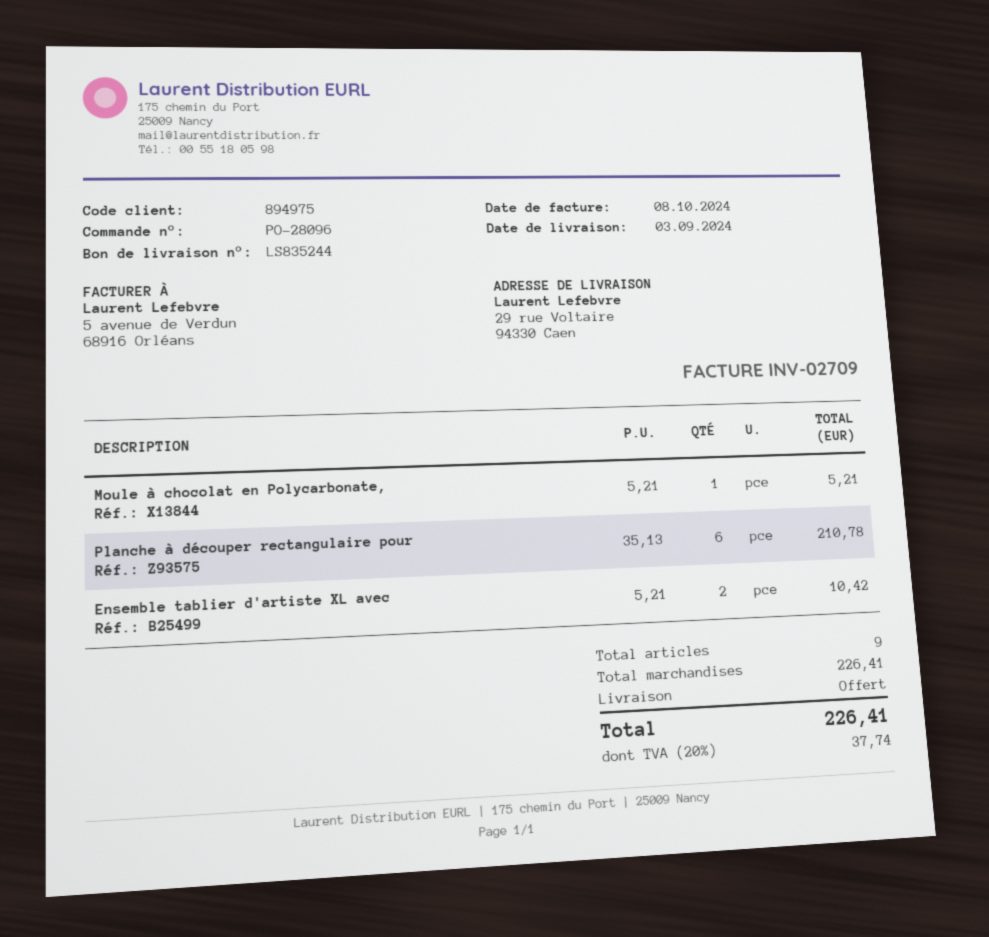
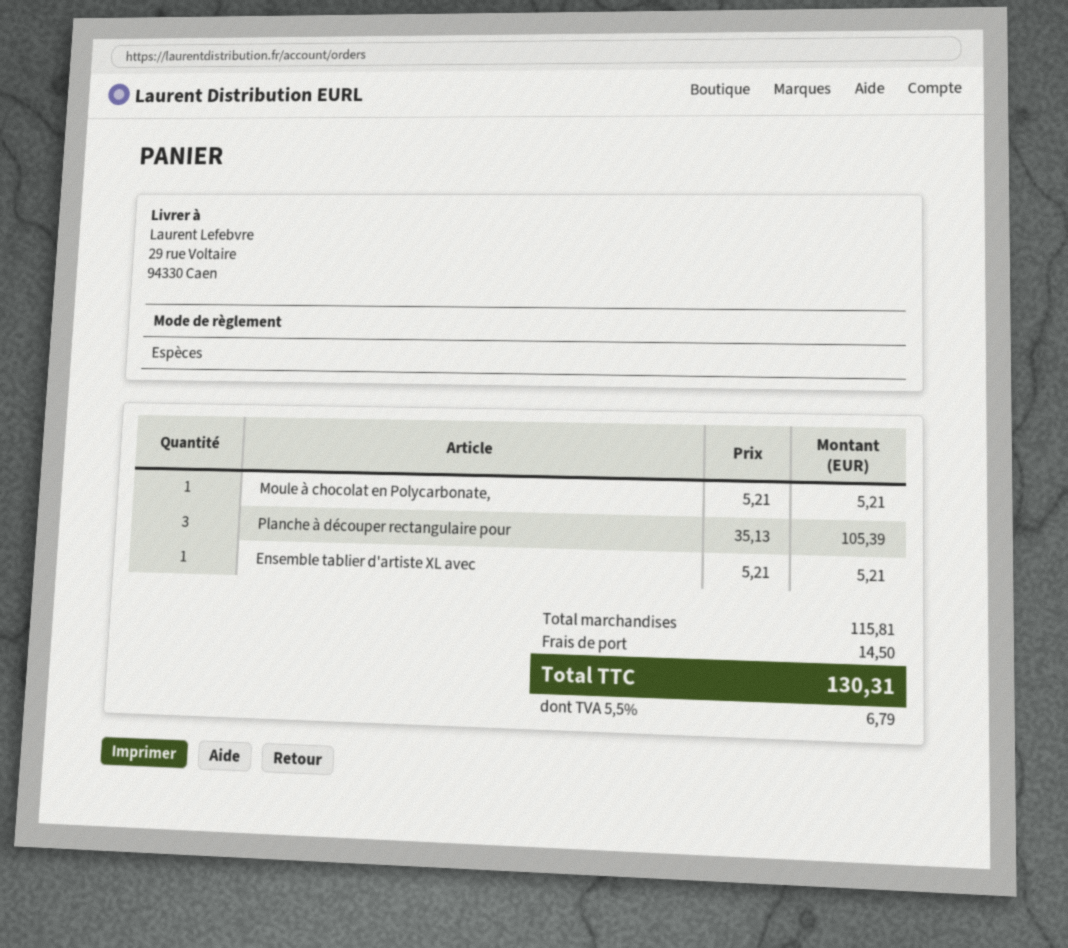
Planche à découper rectangulaire pour: 6 x 35.13 = 210.78 -> 3 x 35.13 = 105.39
Ensemble tablier d'artiste XL avec: 2 x 5.21 = 10.42 -> 1 x 5.21 = 5.21
subtotal: 226.41 -> 115.81
shipping: 0.00 -> 14.50
tax: 20% = 37.74 -> 5.5% = 6.79
total: 226.41 -> 130.31

